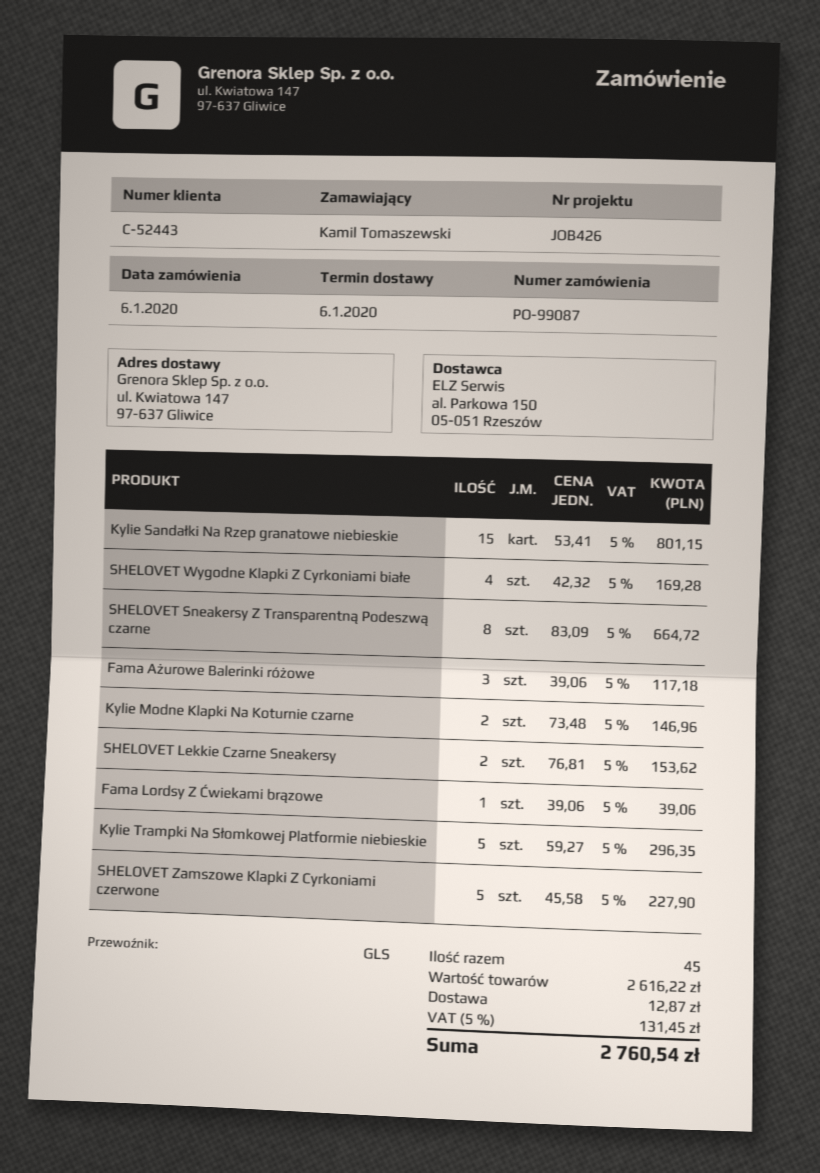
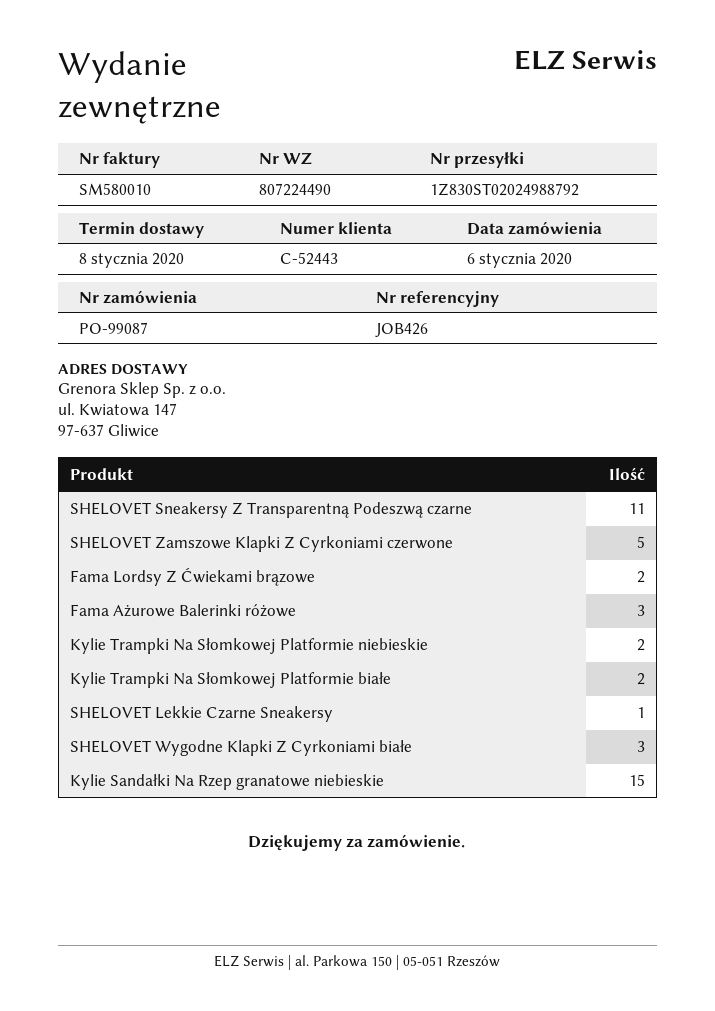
delivery date: 2020-01-06 -> 2020-01-08
SHELOVET Wygodne Klapki Z Cyrkoniami białe: 4 -> 3
SHELOVET Sneakersy Z Transparentną Podeszwą czarne: 8 -> 11
Kylie Modne Klapki Na Koturnie czarne: 2 -> none
SHELOVET Lekkie Czarne Sneakersy: 2 -> 1
Fama Lordsy Z Ćwiekami brązowe: 1 -> 2
Kylie Trampki Na Słomkowej Platformie niebieskie: 5 -> 2
Kylie Trampki Na Słomkowej Platformie białe: none -> 2

